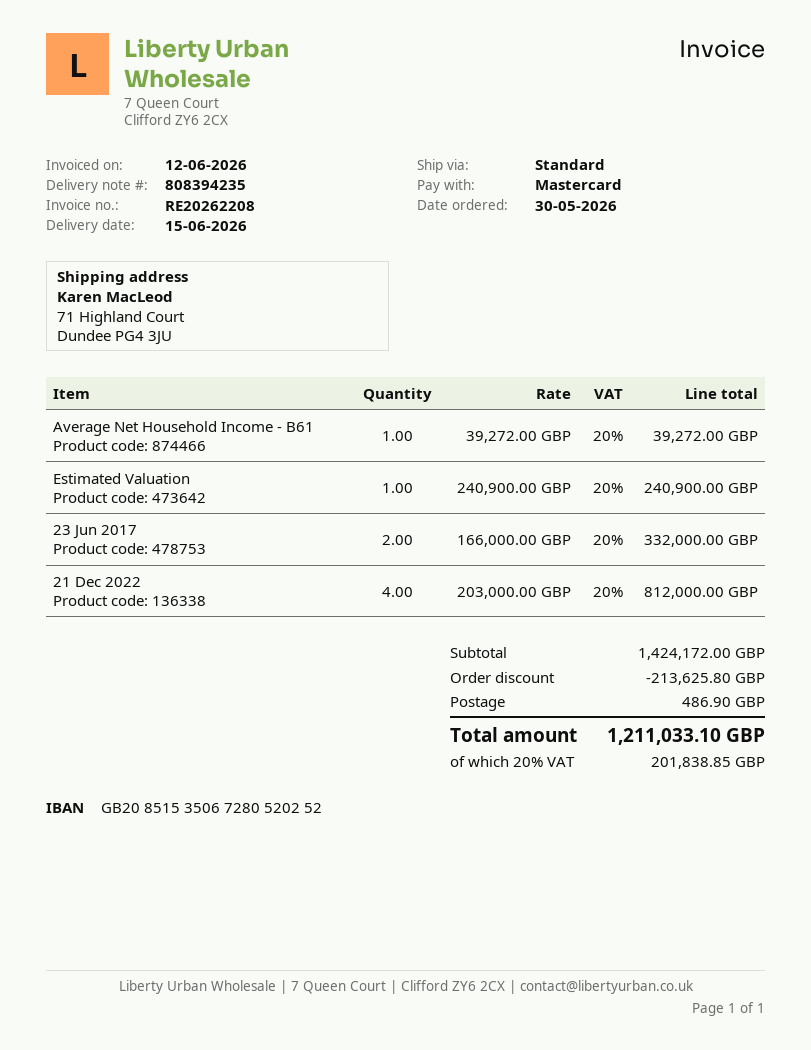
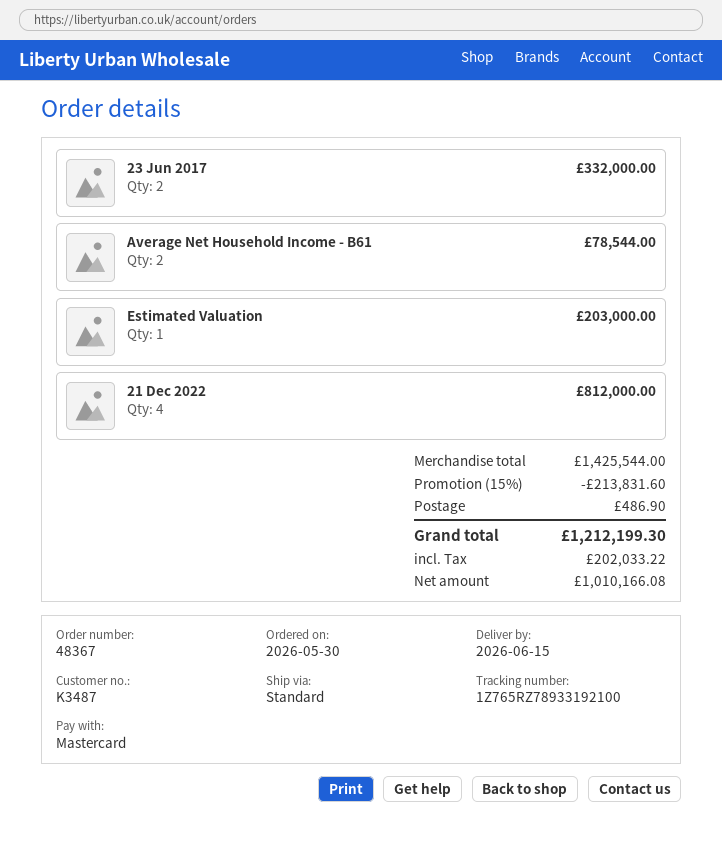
Average Net Household Income - B61: 1 for 39272.00 -> 2 for 78544.00
Estimated Valuation: 1 for 240900.00 -> 1 for 203000.00
subtotal: 1424172.00 -> 1425544.00
discount: 213625.80 -> 213831.60
tax: 201838.85 -> 202033.22
total: 1211033.10 -> 1212199.30

